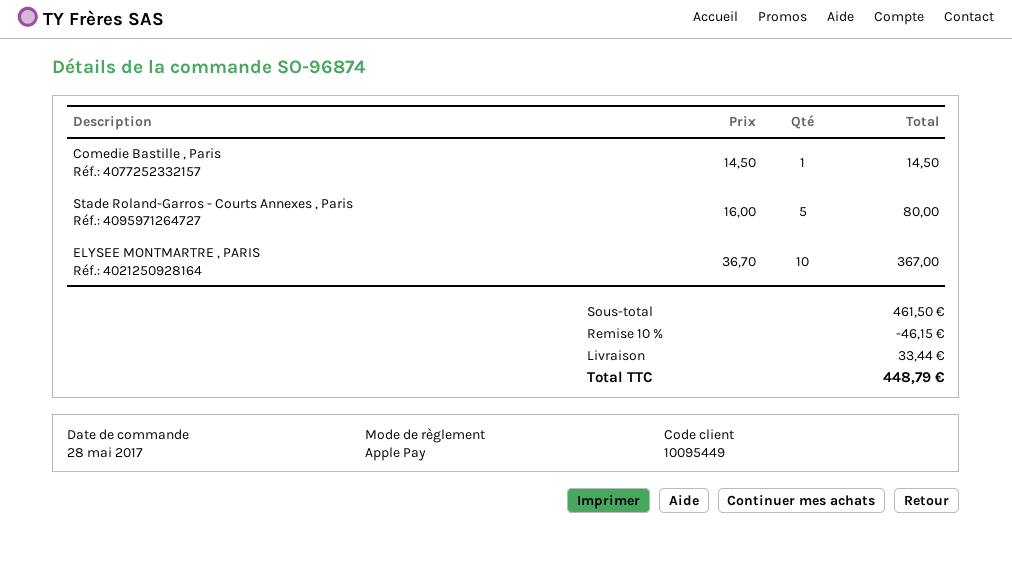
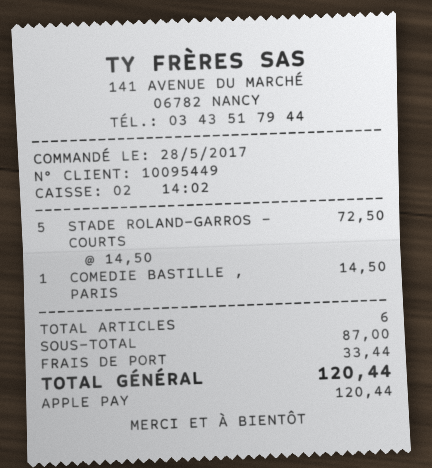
Stade Roland-Garros - Courts Annexes , Paris: 5 x 16.00 = 80.00 -> 5 x 14.50 = 72.50
ELYSEE MONTMARTRE , PARIS: 10 x 36.70 = 367.00 -> none
subtotal: 461.50 -> 87.00
discount: 10% = 46.15 -> none
total: 448.79 -> 120.44

